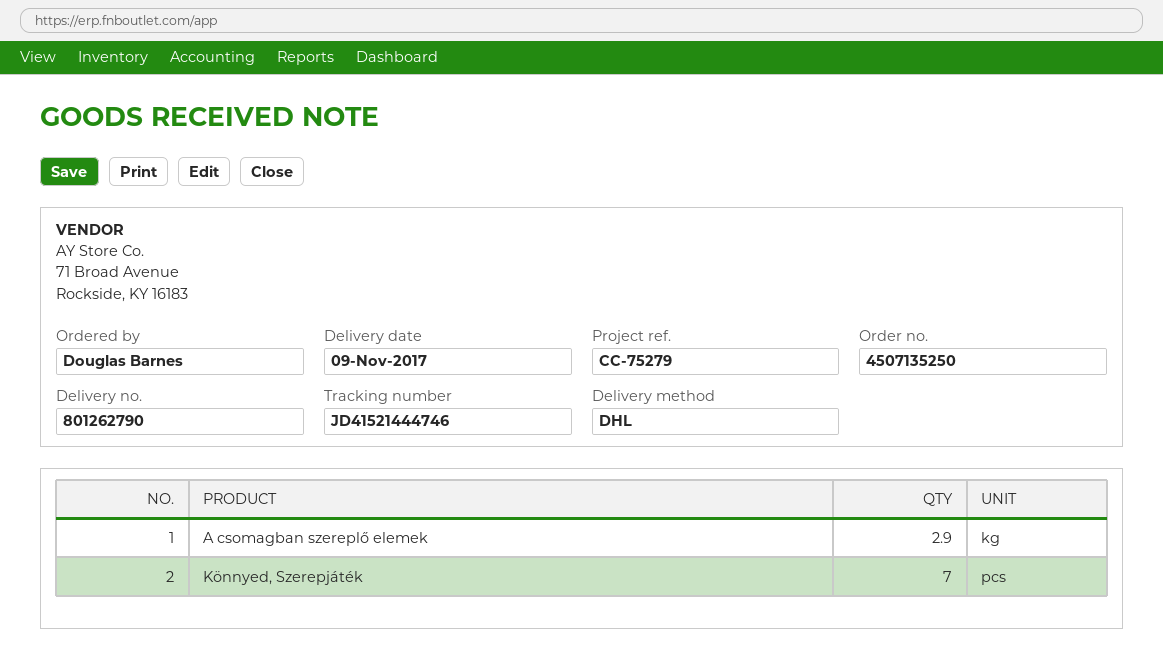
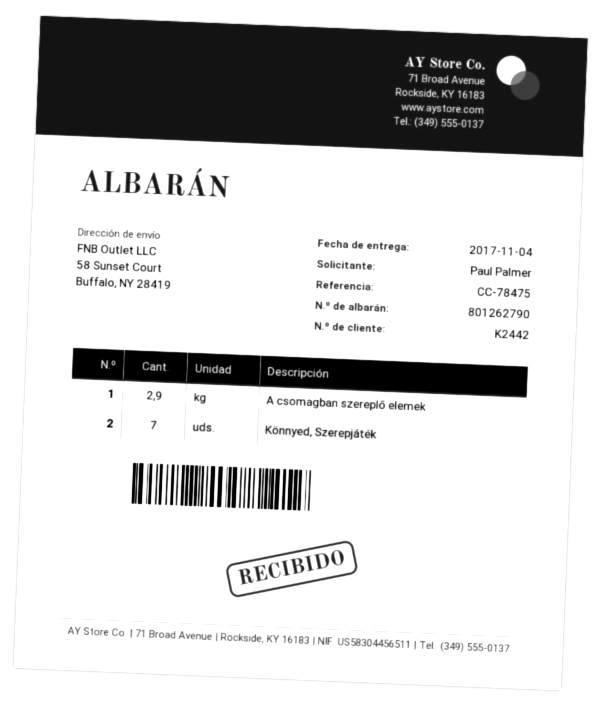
delivery date: 2017-11-09 -> 2017-11-04
reference: CC-75279 -> CC-78475
ordered by: Douglas Barnes -> Paul Palmer

